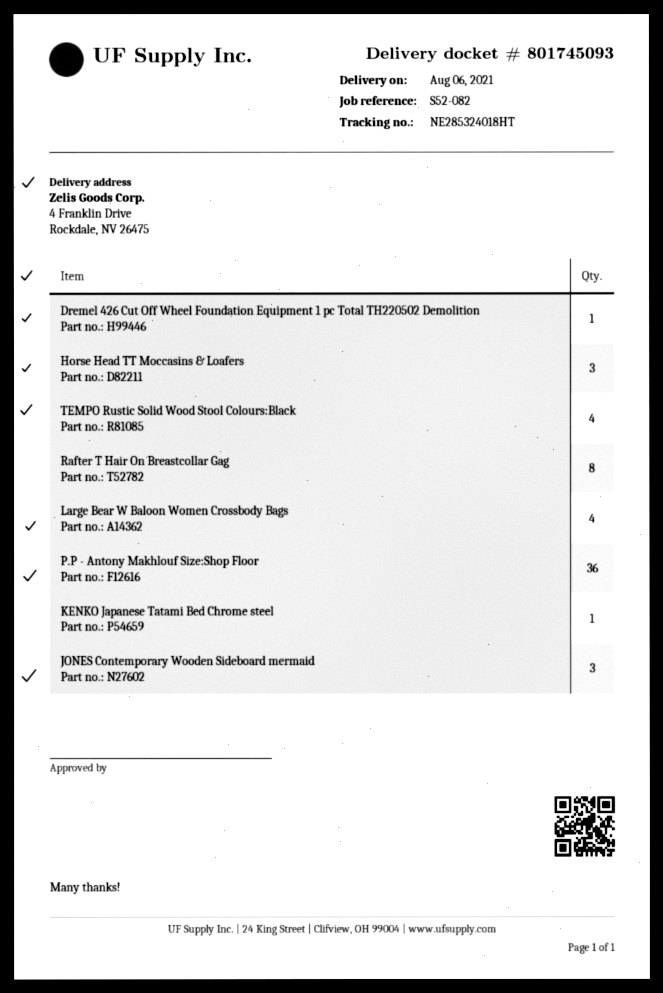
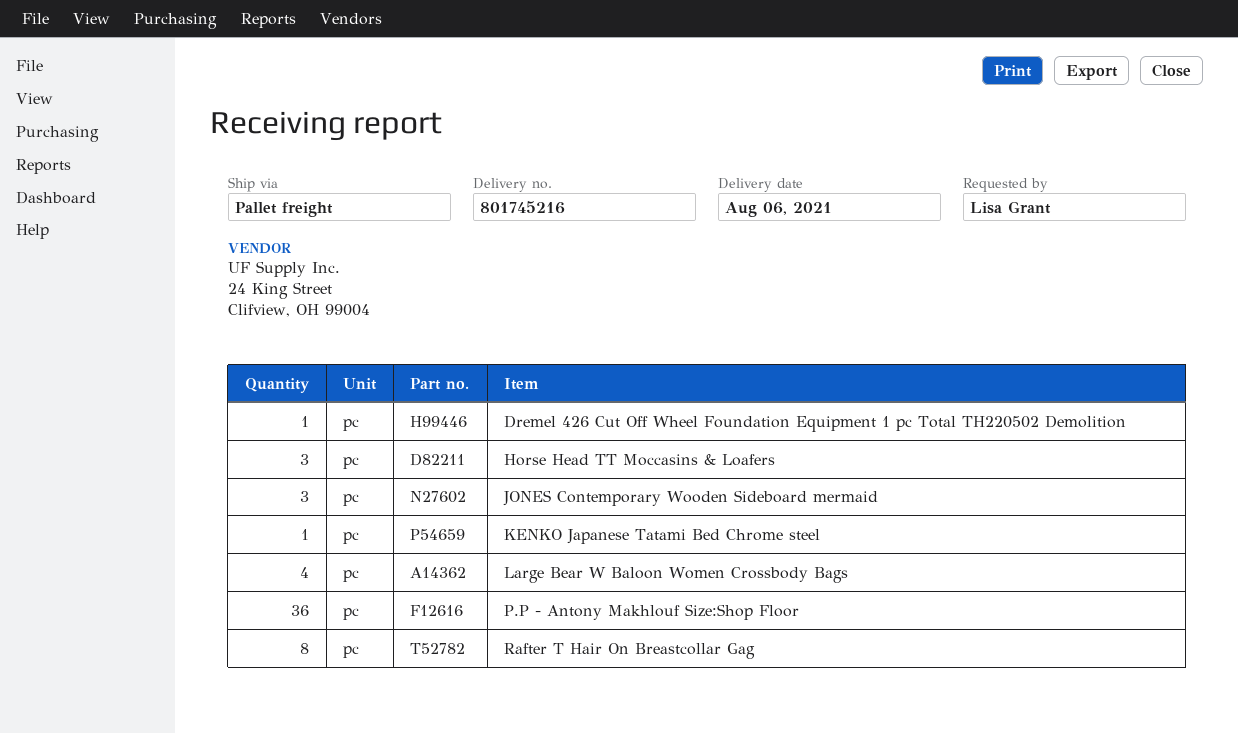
delivery note number: 801745093 -> 801745216
TEMPO Rustic Solid Wood Stool Colours:Black: 4 -> none

